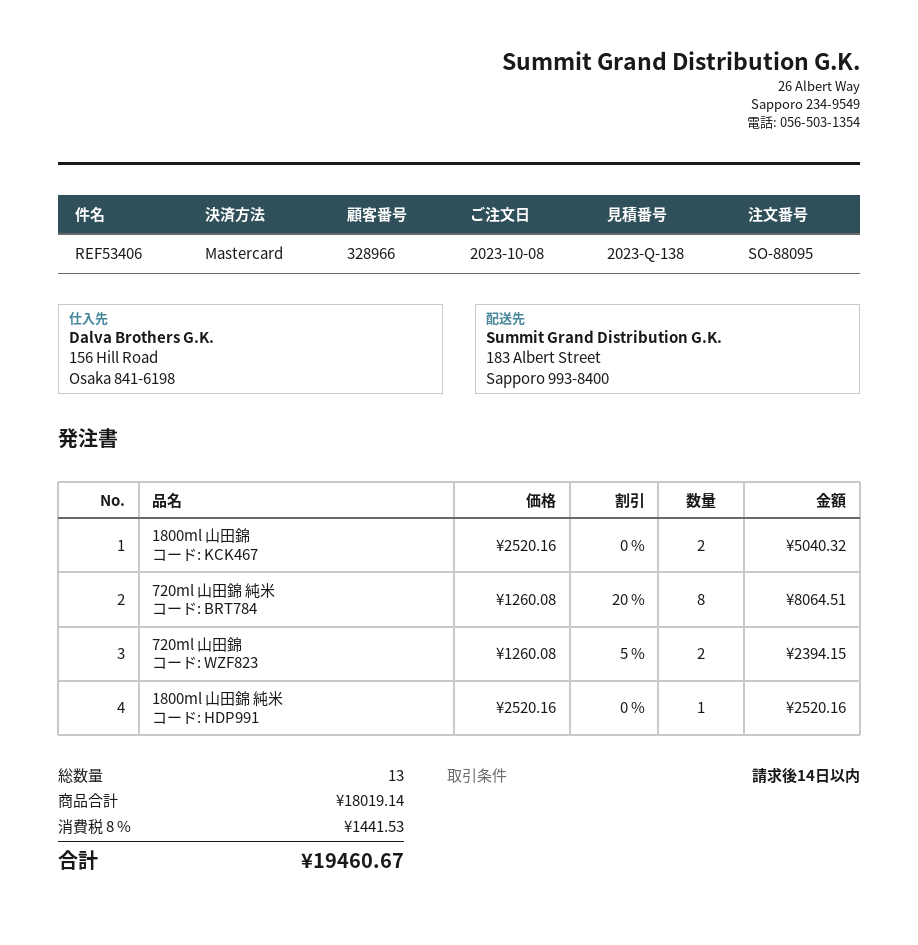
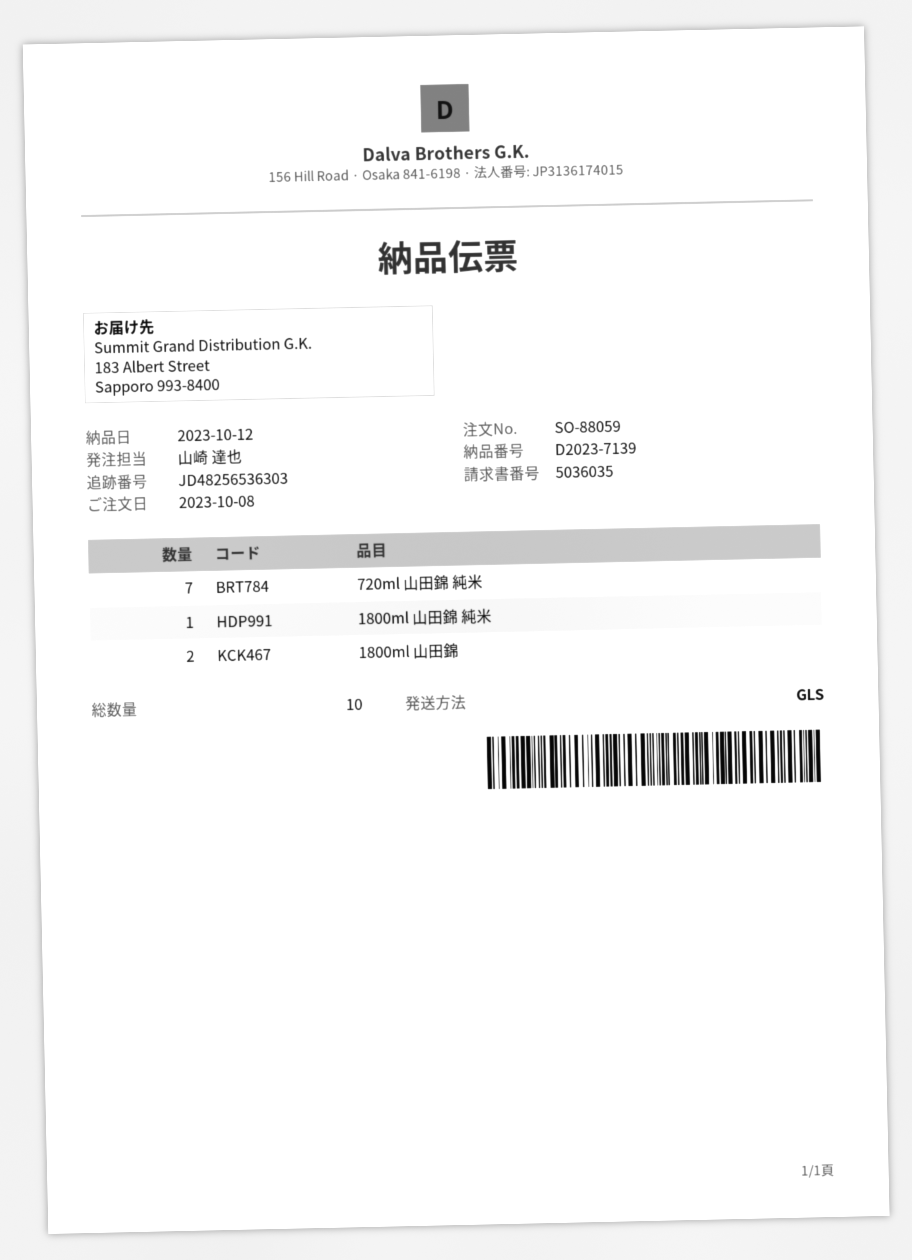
order number: SO-88095 -> SO-88059
720ml 山田錦 純米: 8 -> 7
720ml 山田錦: 2 -> none
total quantity: 13 -> 10

